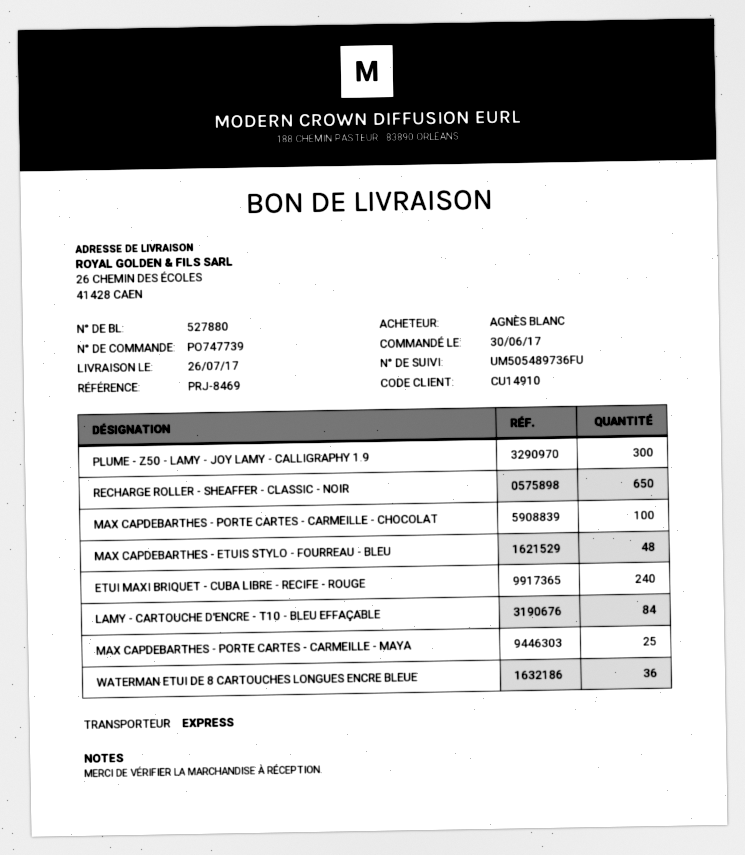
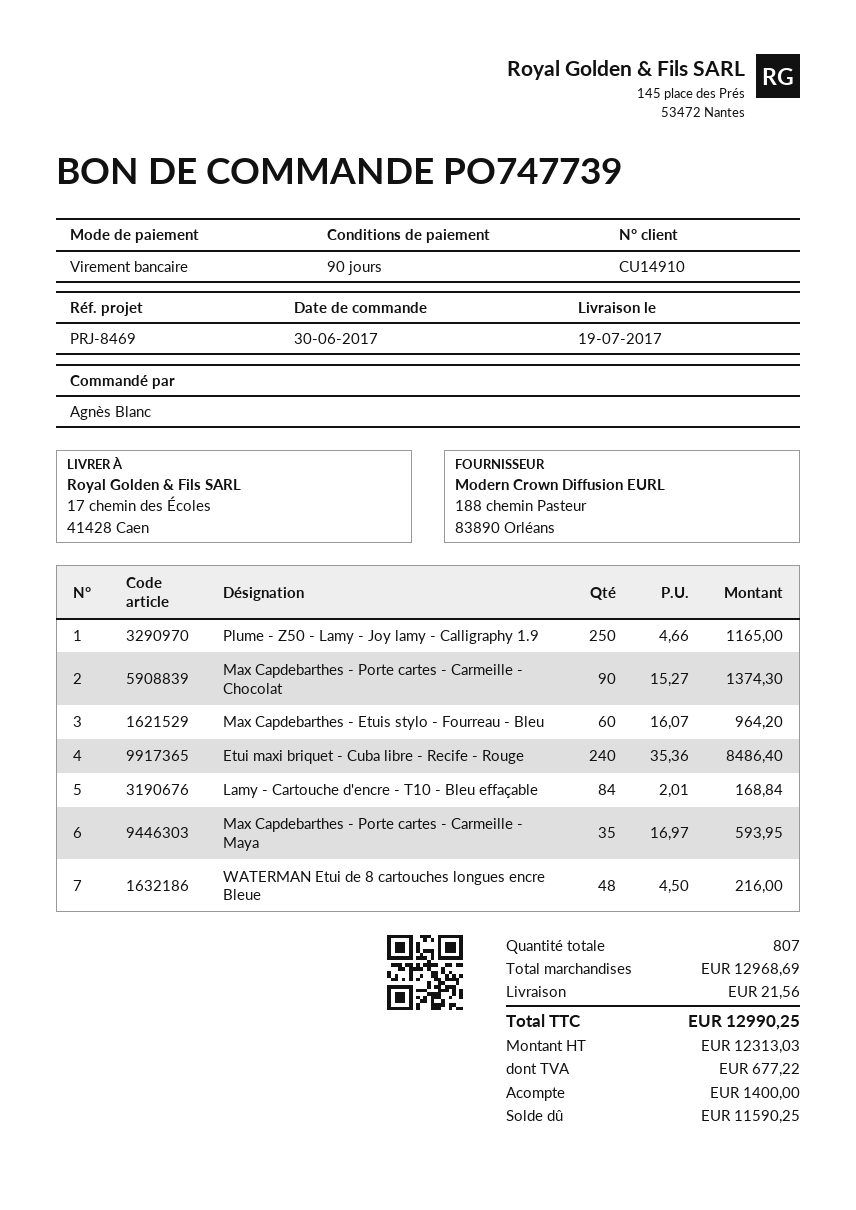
delivery date: 2017-07-26 -> 2017-07-19
ship to: 26 CHEMIN DES ÉCOLES, 41428 CAEN -> 17 chemin des Écoles, 41428 Caen
PLUME - Z50 - LAMY - JOY LAMY - CALLIGRAPHY 1.9: 300 -> 250
RECHARGE ROLLER - SHEAFFER - CLASSIC - NOIR: 650 -> none
MAX CAPDEBARTHES - PORTE CARTES - CARMEILLE - CHOCOLAT: 100 -> 90
MAX CAPDEBARTHES - ETUIS STYLO - FOURREAU - BLEU: 48 -> 60
MAX CAPDEBARTHES - PORTE CARTES - CARMEILLE - MAYA: 25 -> 35
WATERMAN ETUI DE 8 CARTOUCHES LONGUES ENCRE BLEUE: 36 -> 48

